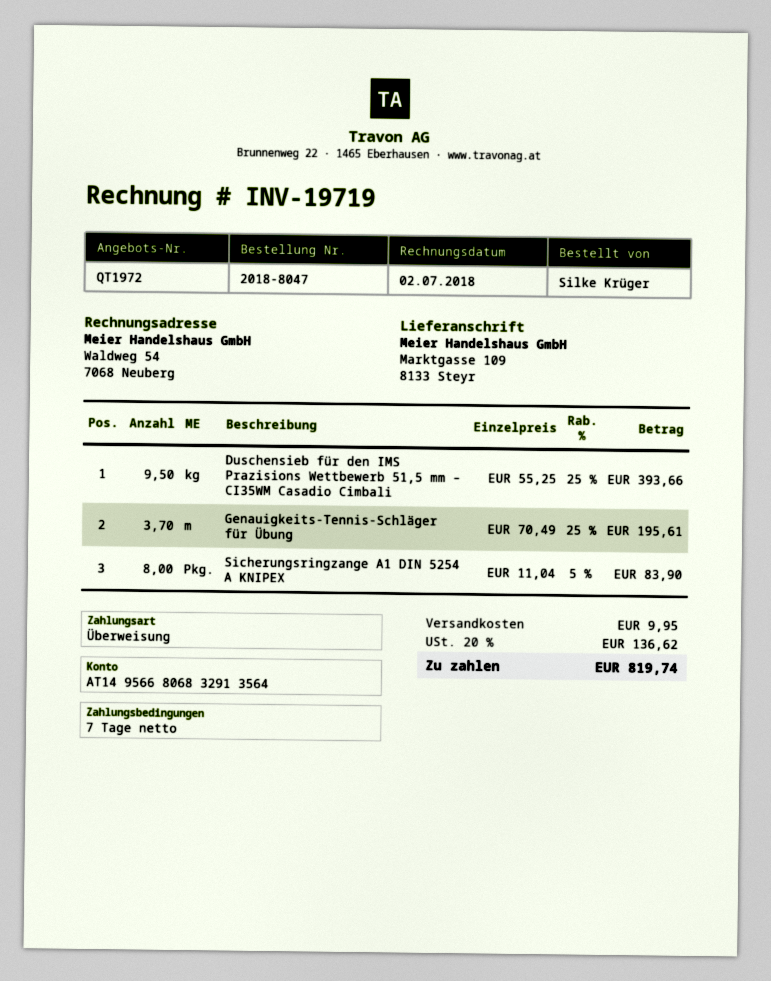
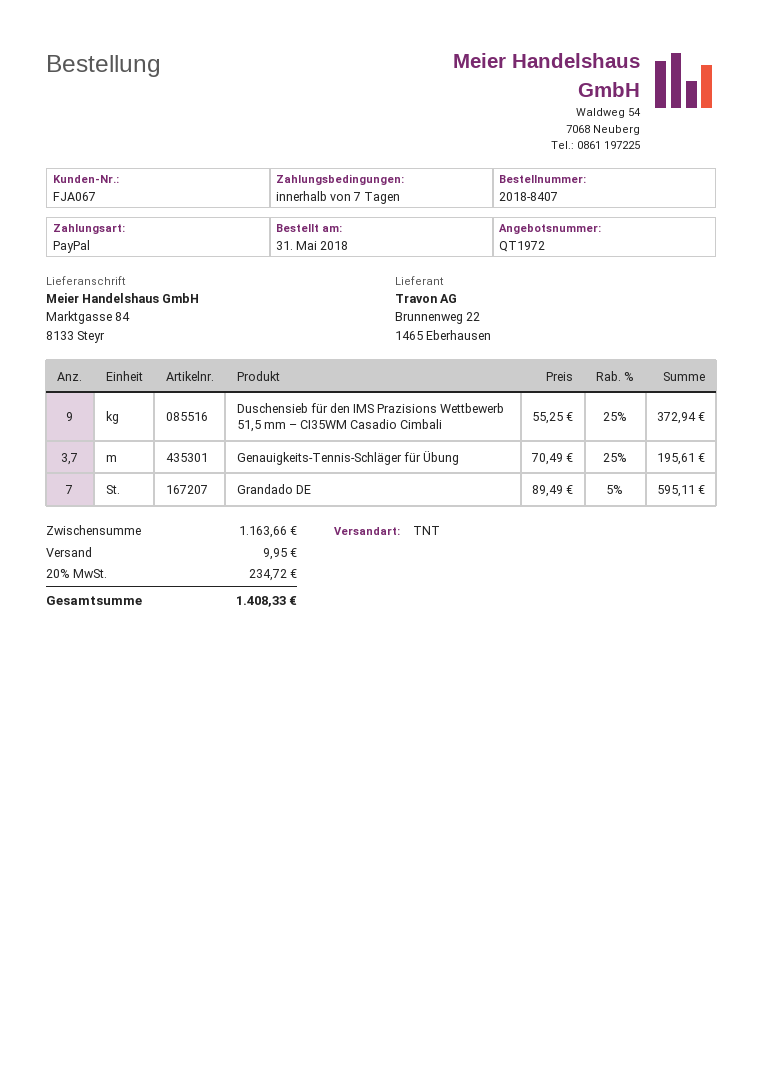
order number: 2018-8047 -> 2018-8407
payment method: bank transfer -> PayPal
ship to: Marktgasse 109, 8133 Steyr -> Marktgasse 84, 8133 Steyr
Duschensieb für den IMS Prazisions Wettbewerb 51,5 mm – CI35WM Casadio Cimbali: 9.5 x 55.25 - 25% = 393.66 -> 9 x 55.25 - 25% = 372.94
Sicherungsringzange A1 DIN 5254 A KNIPEX: 8 x 11.04 - 5% = 83.90 -> none
Grandado DE: none -> 7 x 89.49 - 5% = 595.11
tax: 20% = 136.62 -> 20% = 234.72
total: 819.74 -> 1408.33

